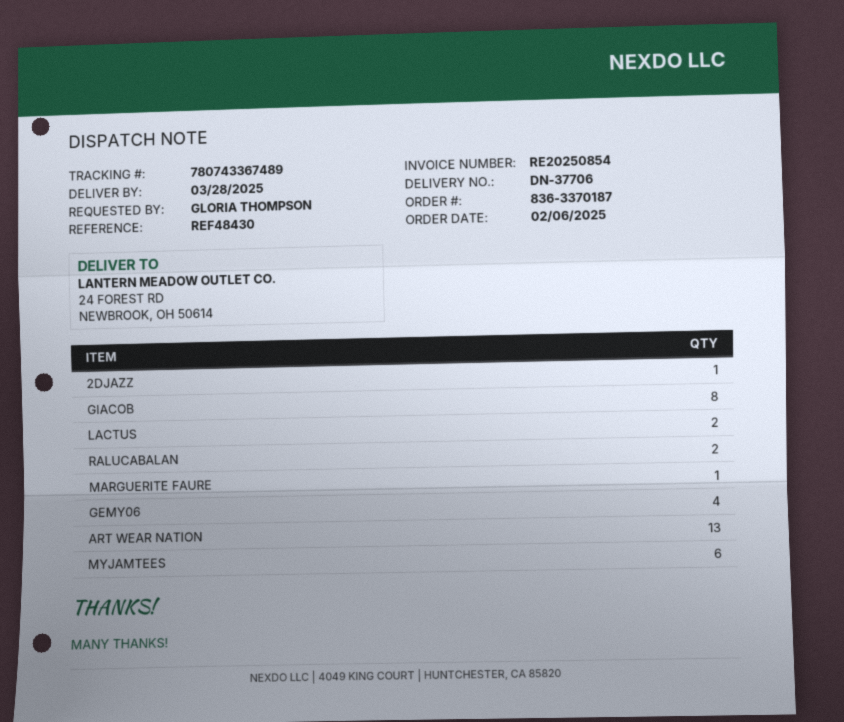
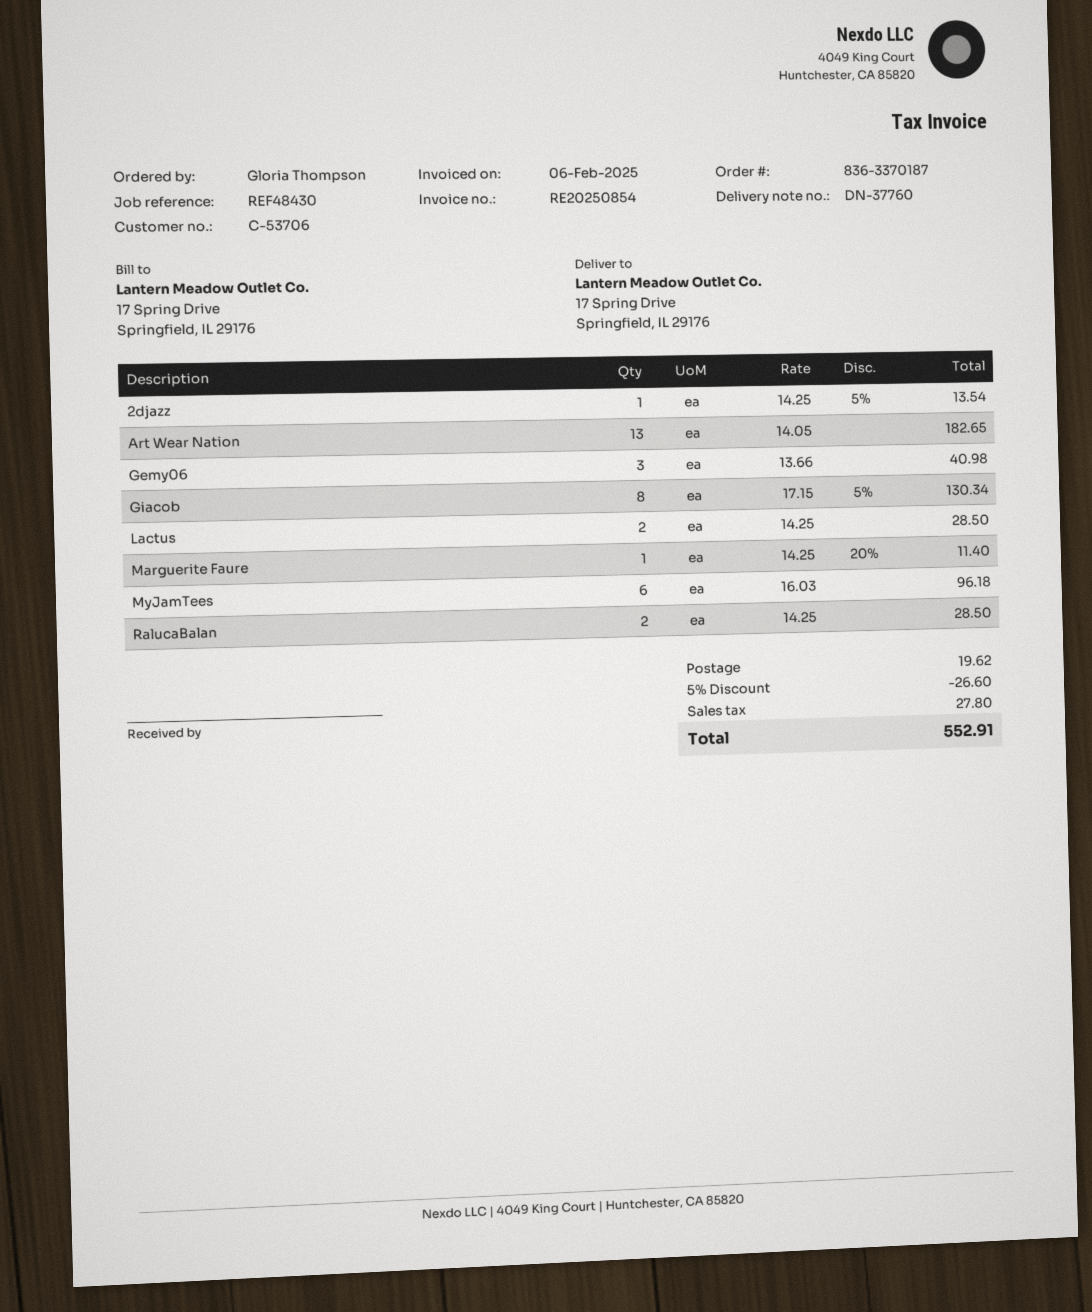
delivery note number: DN-37706 -> DN-37760
ship to: 24 FOREST RD, NEWBROOK, OH 50614 -> 17 Spring Drive, Springfield, IL 29176
GEMY06: 4 -> 3

